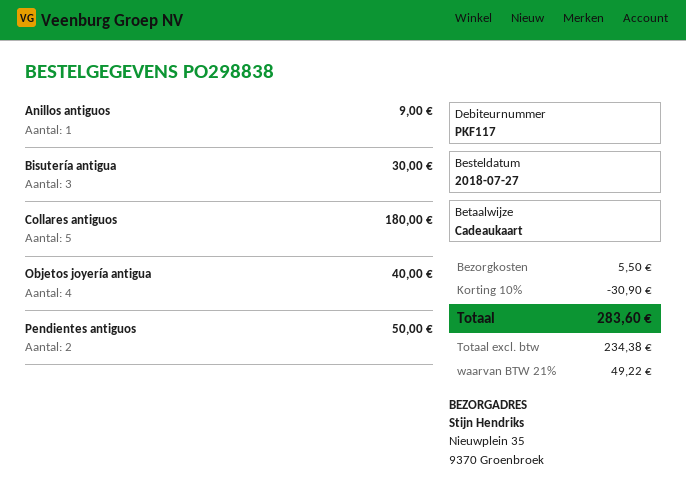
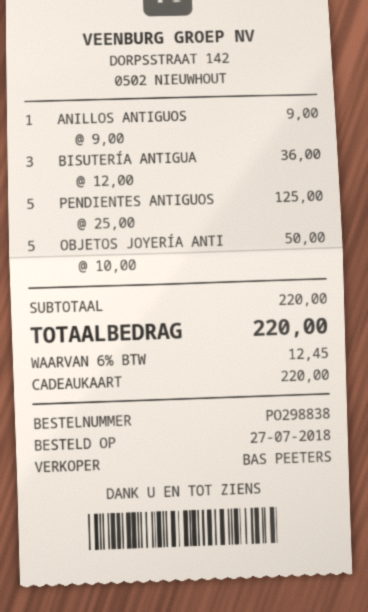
Bisutería antigua: 3 for 30.00 -> 3 for 36.00
Collares antiguos: 5 for 180.00 -> none
Objetos joyería antigua: 4 for 40.00 -> 5 for 50.00
Pendientes antiguos: 2 for 50.00 -> 5 for 125.00
discount: 10% = 30.90 -> none
shipping: 5.50 -> none
tax: 21% = 49.22 -> 6% = 12.45
total: 283.60 -> 220.00

